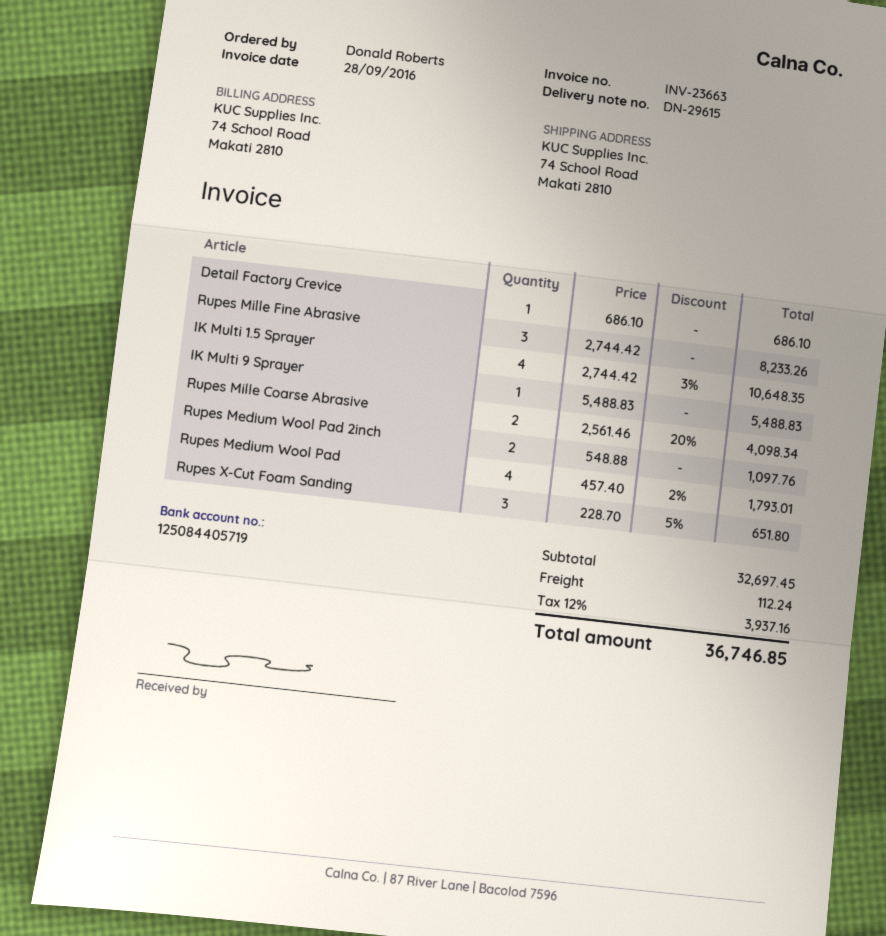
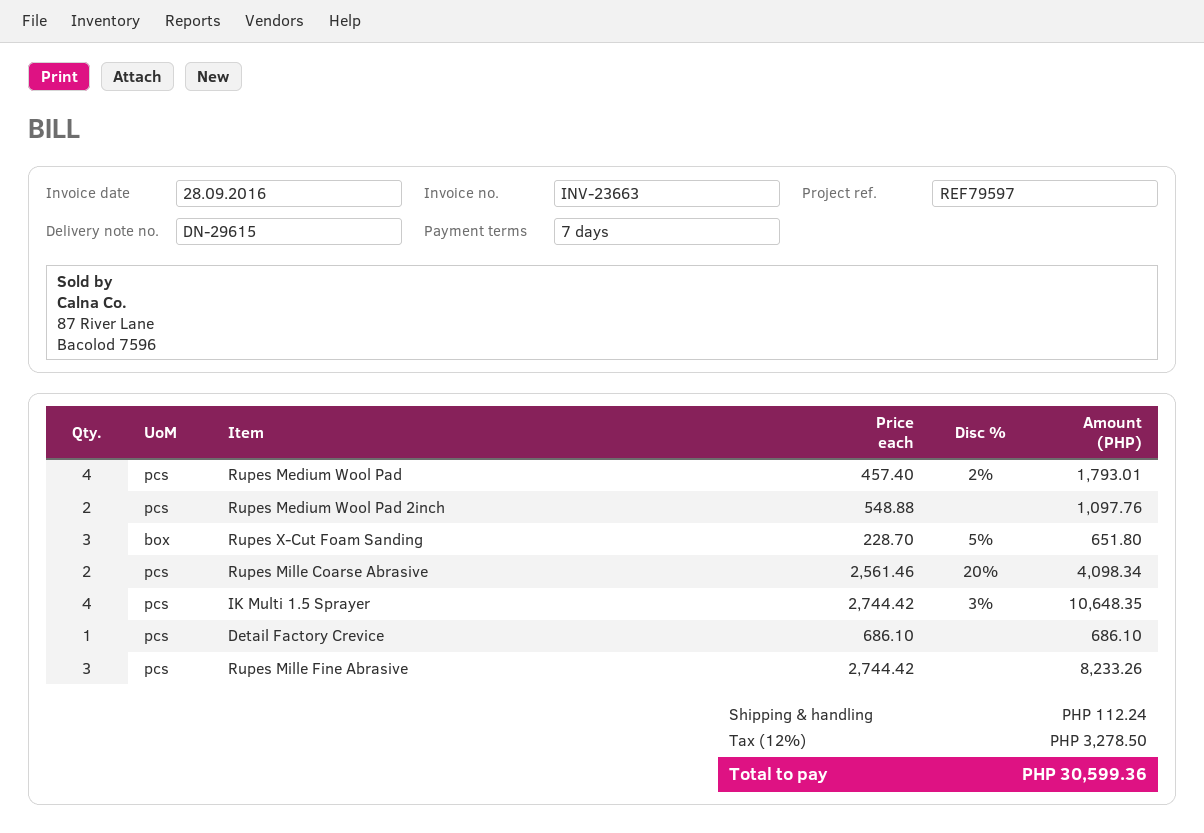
IK Multi 9 Sprayer: 1 x 5488.83 = 5488.83 -> none
tax: 12% = 3937.16 -> 12% = 3278.50
total: 36746.85 -> 30599.36

